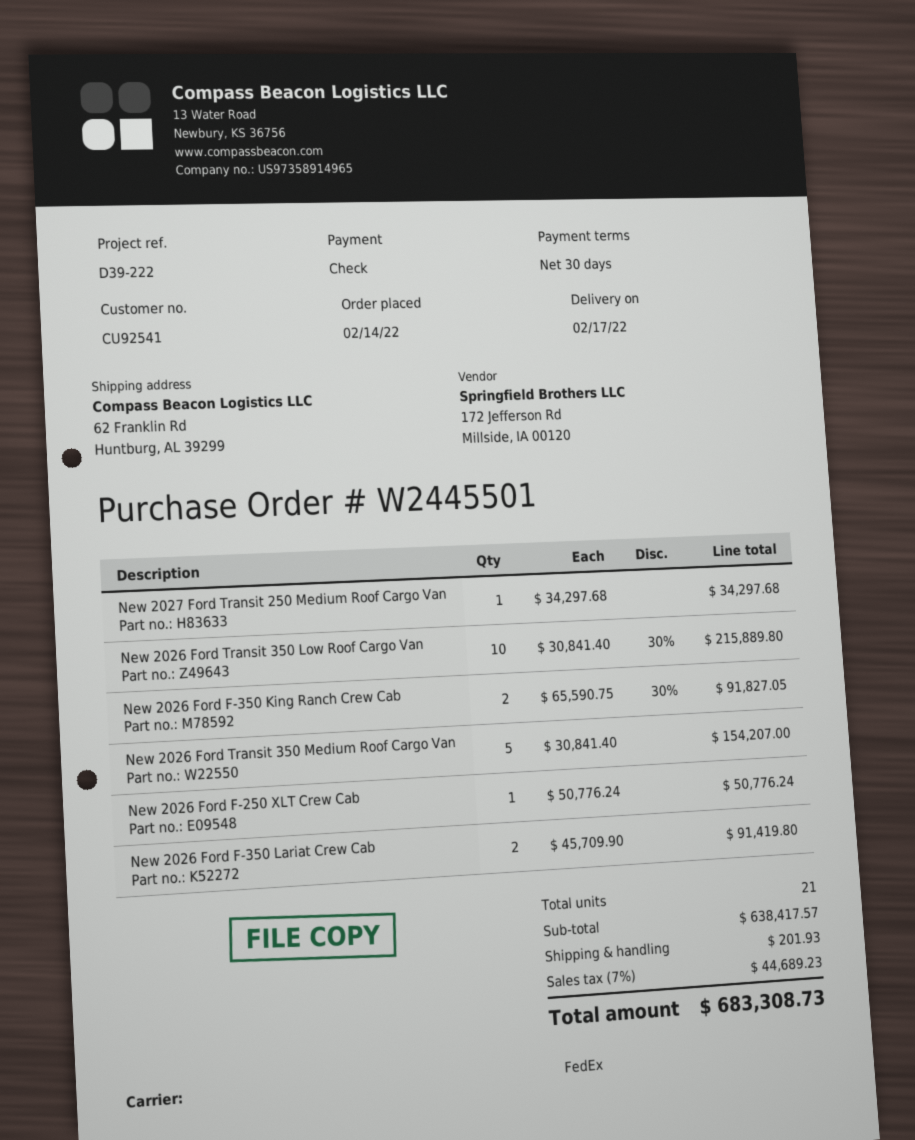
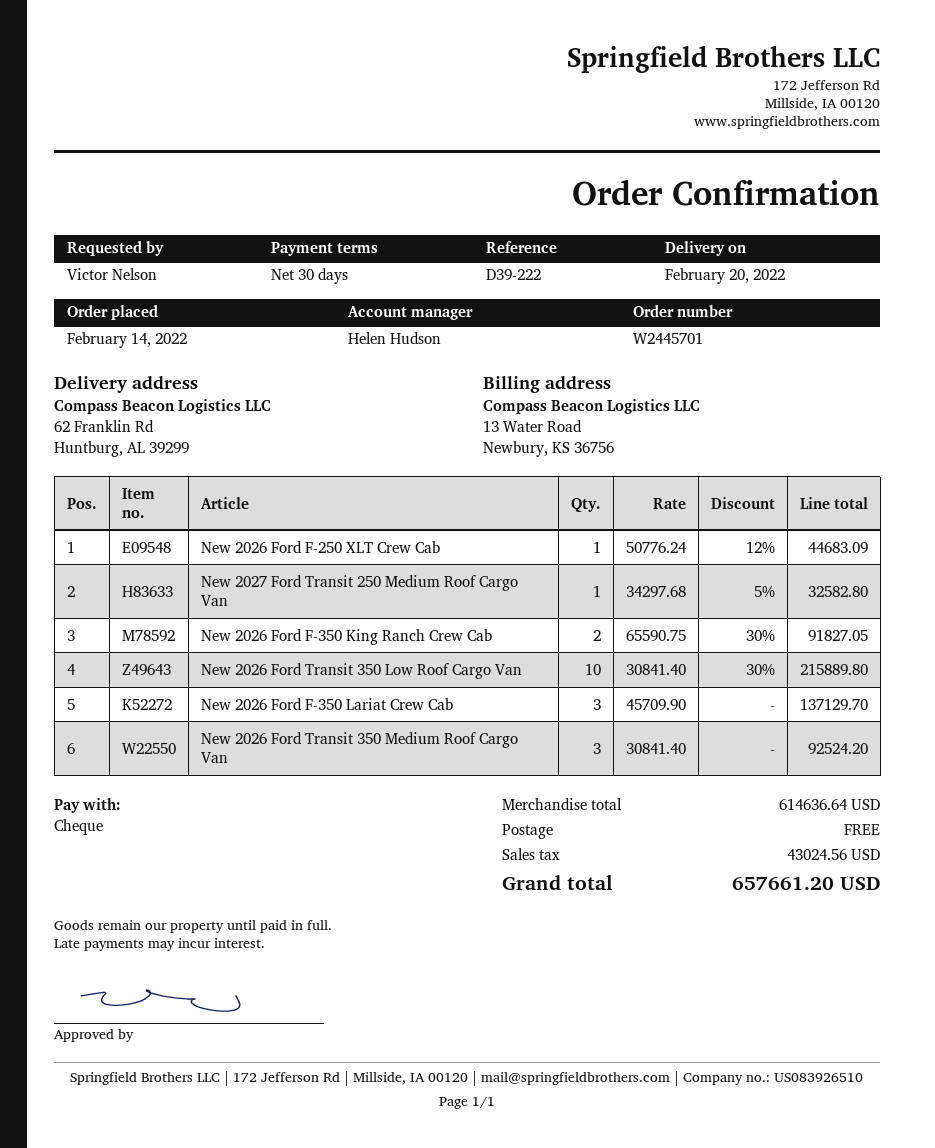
order number: W2445501 -> W2445701
delivery date: 2022-02-17 -> 2022-02-20
New 2027 Ford Transit 250 Medium Roof Cargo Van: 1 x 34297.68 = 34297.68 -> 1 x 34297.68 - 5% = 32582.80
New 2026 Ford Transit 350 Medium Roof Cargo Van: 5 x 30841.40 = 154207.00 -> 3 x 30841.40 = 92524.20
New 2026 Ford F-250 XLT Crew Cab: 1 x 50776.24 = 50776.24 -> 1 x 50776.24 - 12% = 44683.09
New 2026 Ford F-350 Lariat Crew Cab: 2 x 45709.90 = 91419.80 -> 3 x 45709.90 = 137129.70
subtotal: 638417.57 -> 614636.64
shipping: 201.93 -> 0.00
tax: 44689.23 -> 43024.56
total: 683308.73 -> 657661.20

